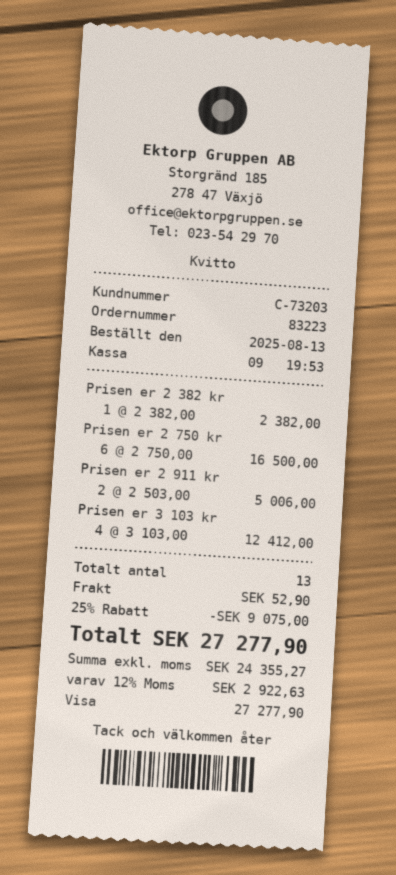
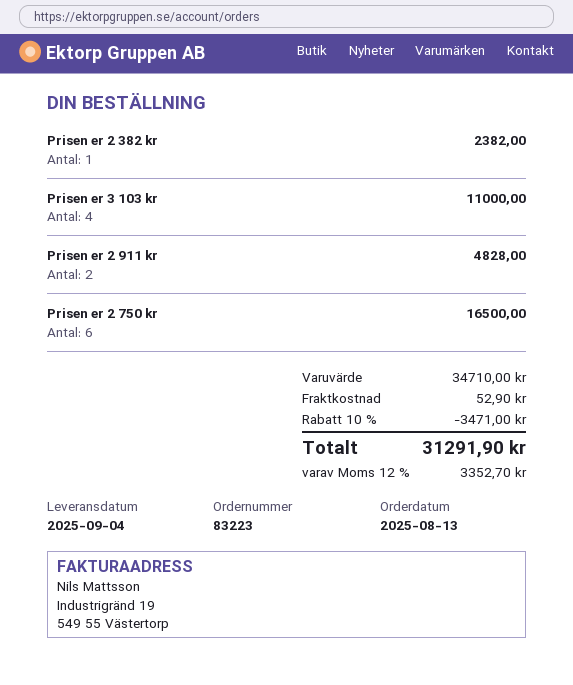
Prisen er 2 911 kr: 2 for 5006.00 -> 2 for 4828.00
Prisen er 3 103 kr: 4 for 12412.00 -> 4 for 11000.00
discount: 25% = 9075.00 -> 10% = 3471.00
tax: 12% = 2922.63 -> 12% = 3352.70
total: 27277.90 -> 31291.90

